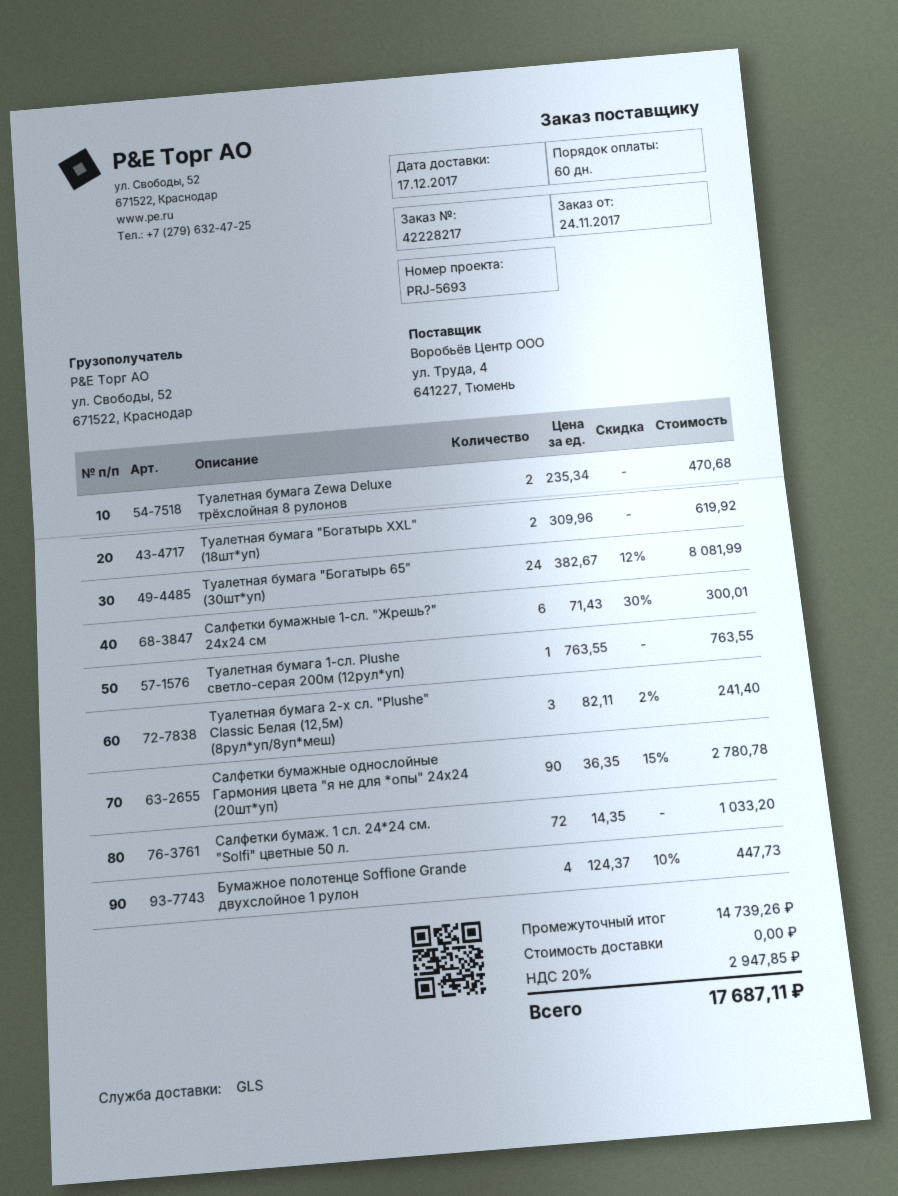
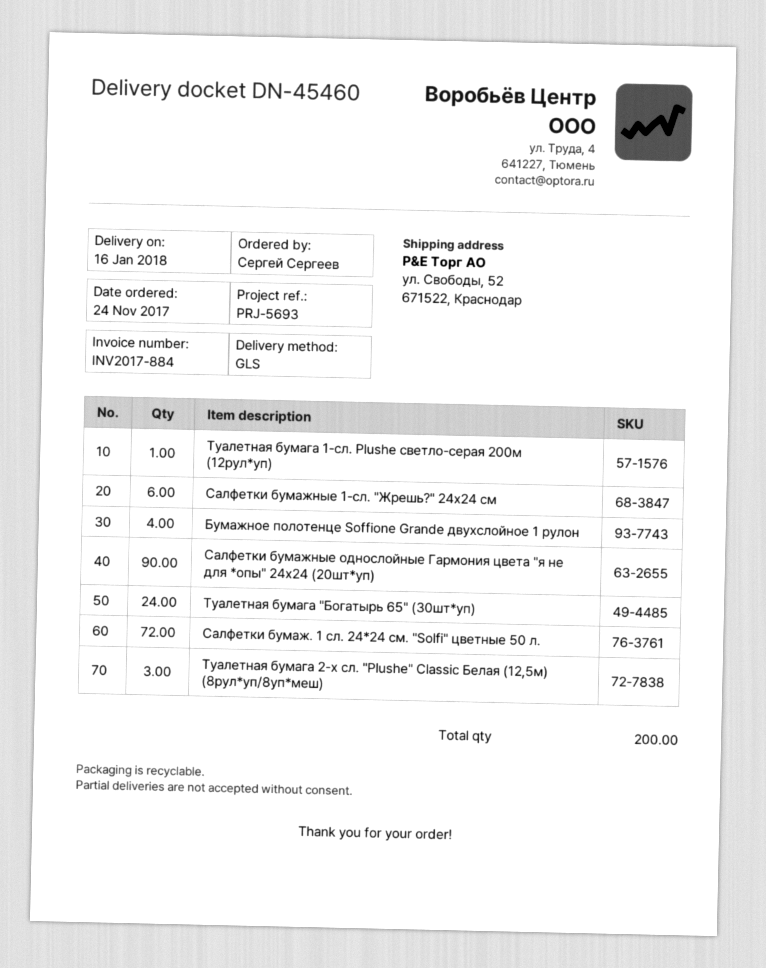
delivery date: 2017-12-17 -> 2018-01-16
Туалетная бумага Zewa Deluxe трёхслойная 8 рулонов: 2 -> none
Туалетная бумага "Богатырь XXL" (18шт*уп): 2 -> none

